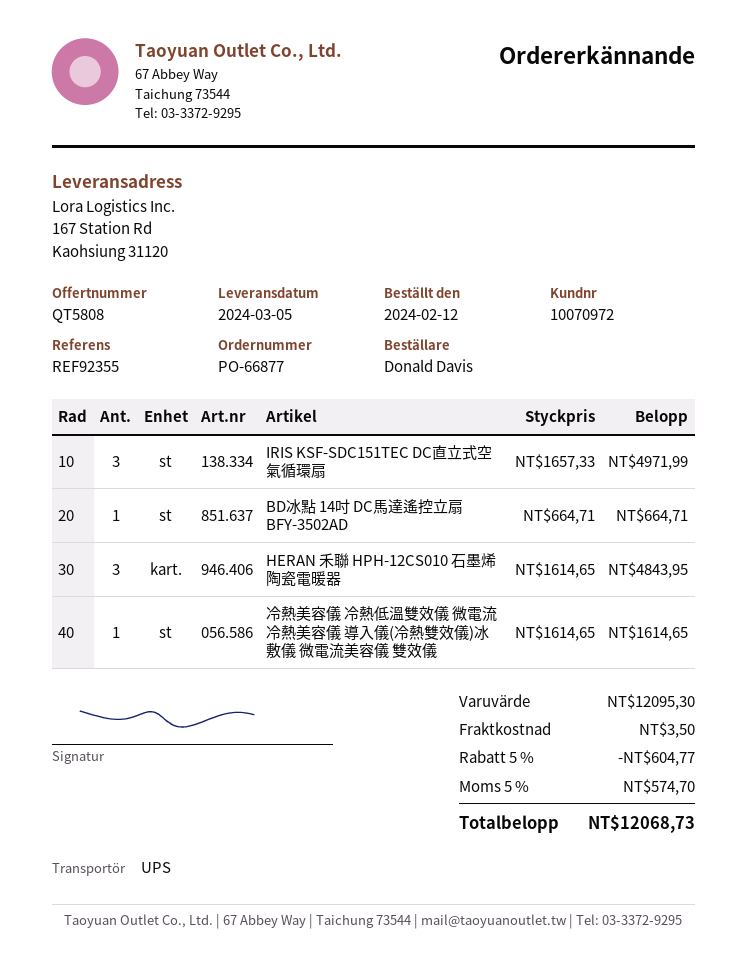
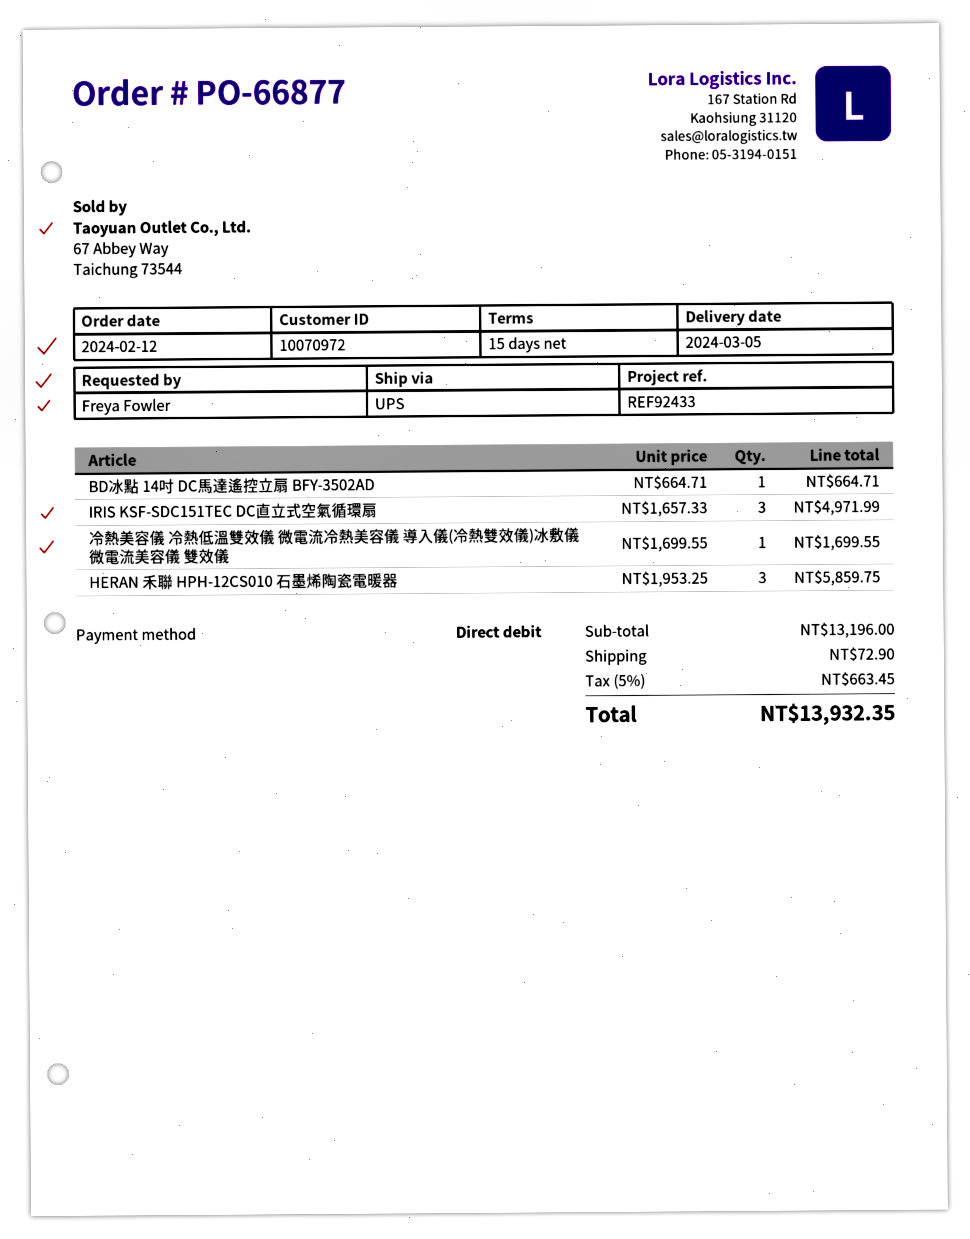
reference: REF92355 -> REF92433
ordered by: Donald Davis -> Freya Fowler
HERAN 禾聯 HPH-12CS010 石墨烯陶瓷電暖器: 3 x 1614.65 = 4843.95 -> 3 x 1953.25 = 5859.75
冷熱美容儀 冷熱低溫雙效儀 微電流冷熱美容儀 導入儀(冷熱雙效儀)冰敷儀 微電流美容儀 雙效儀: 1 x 1614.65 = 1614.65 -> 1 x 1699.55 = 1699.55
subtotal: 12095.30 -> 13196.00
discount: 5% = 604.77 -> none
shipping: 3.50 -> 72.90
tax: 5% = 574.70 -> 5% = 663.45
total: 12068.73 -> 13932.35

